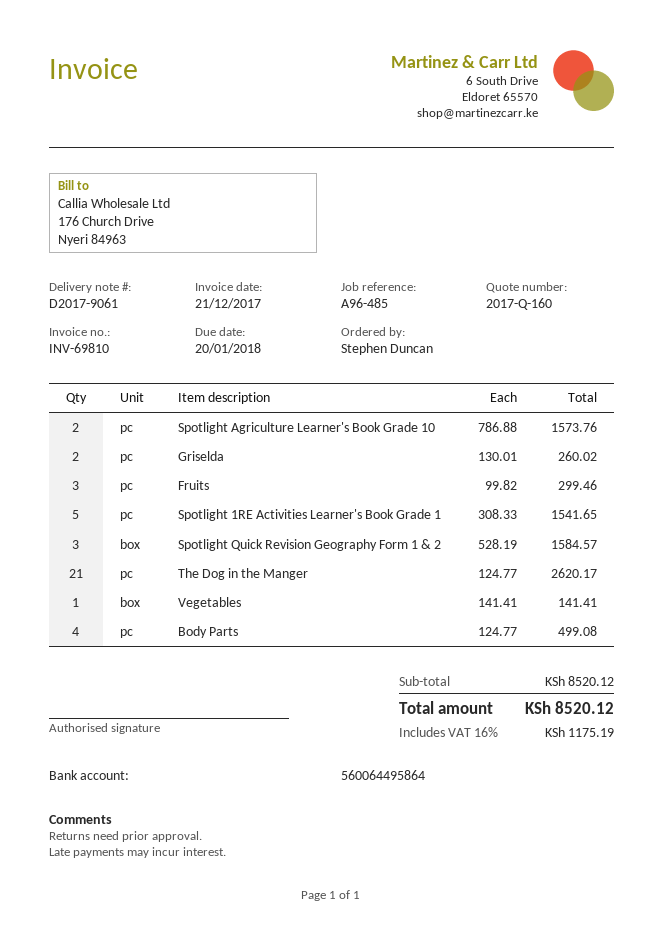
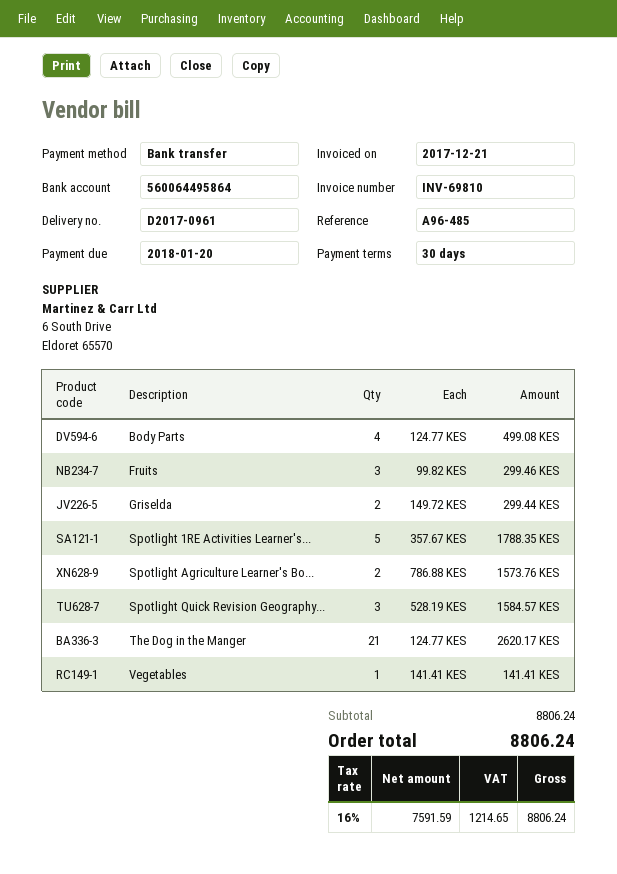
delivery note number: D2017-9061 -> D2017-0961
Griselda: 2 x 130.01 = 260.02 -> 2 x 149.72 = 299.44
Spotlight 1RE Activities Learner's Book Grade 1: 5 x 308.33 = 1541.65 -> 5 x 357.67 = 1788.35
subtotal: 8520.12 -> 8806.24
tax: 16% = 1175.19 -> 16% = 1214.65
total: 8520.12 -> 8806.24

